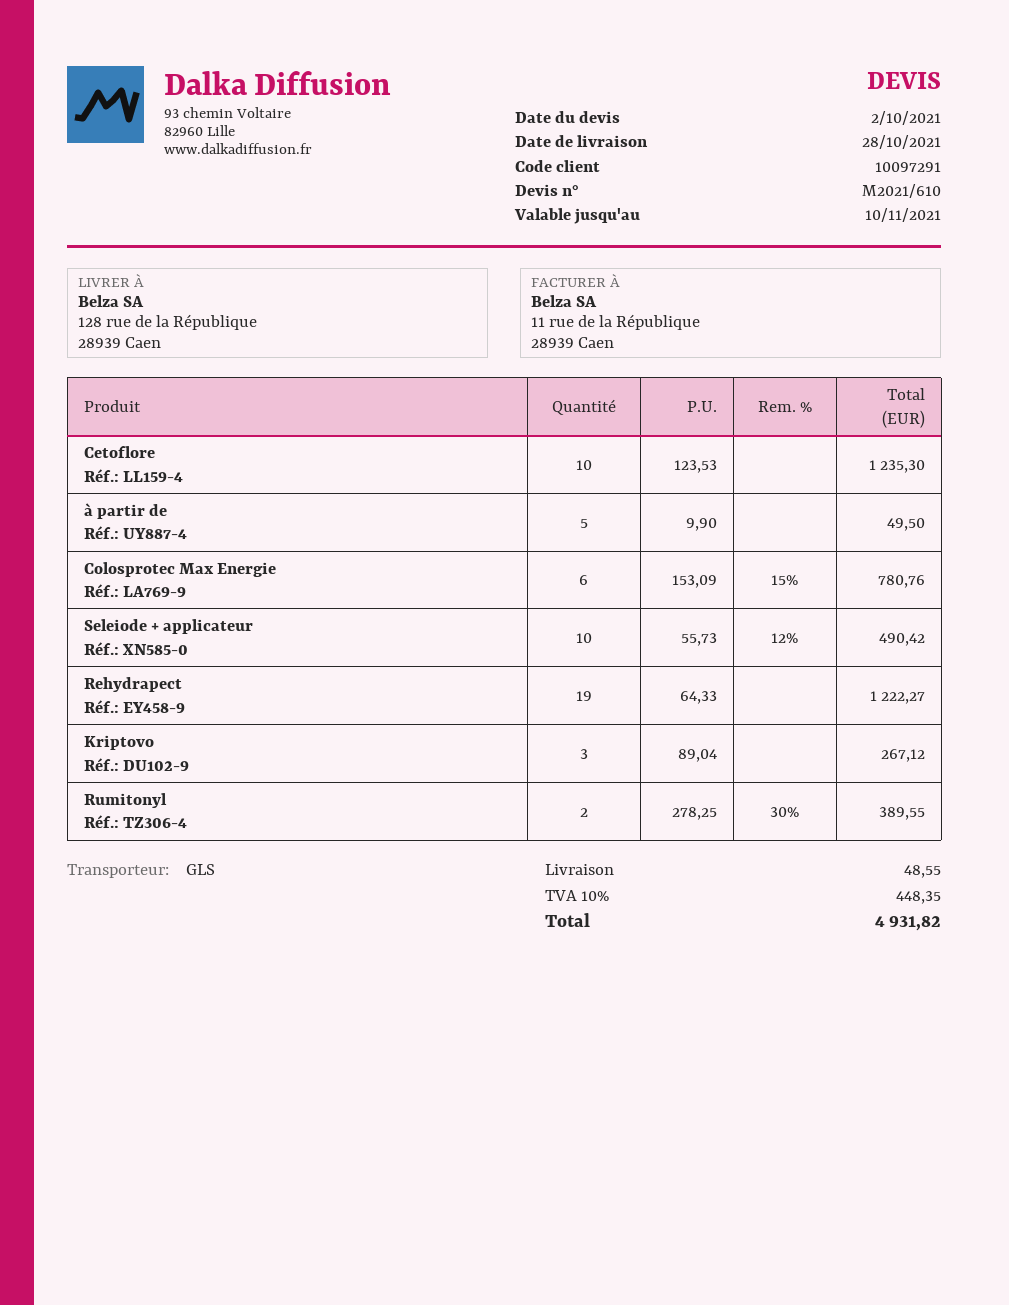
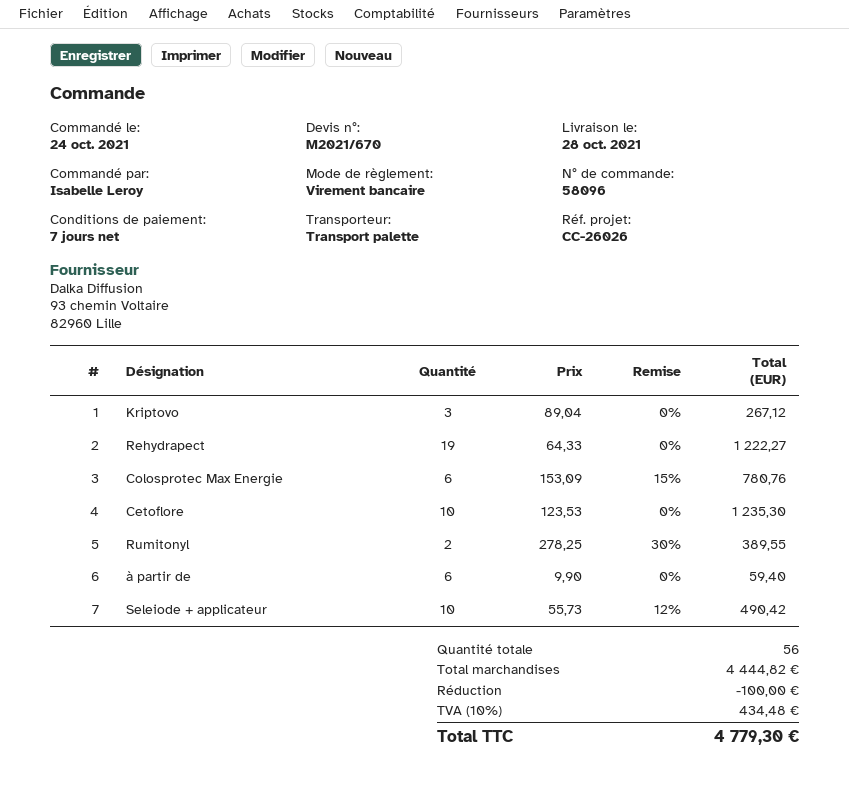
quote number: M2021/610 -> M2021/670
shipping method: GLS -> pallet freight
à partir de: 5 x 9.90 = 49.50 -> 6 x 9.90 = 59.40
discount: none -> 100.00
shipping: 48.55 -> none
tax: 10% = 448.35 -> 10% = 434.48
total: 4931.82 -> 4779.30

